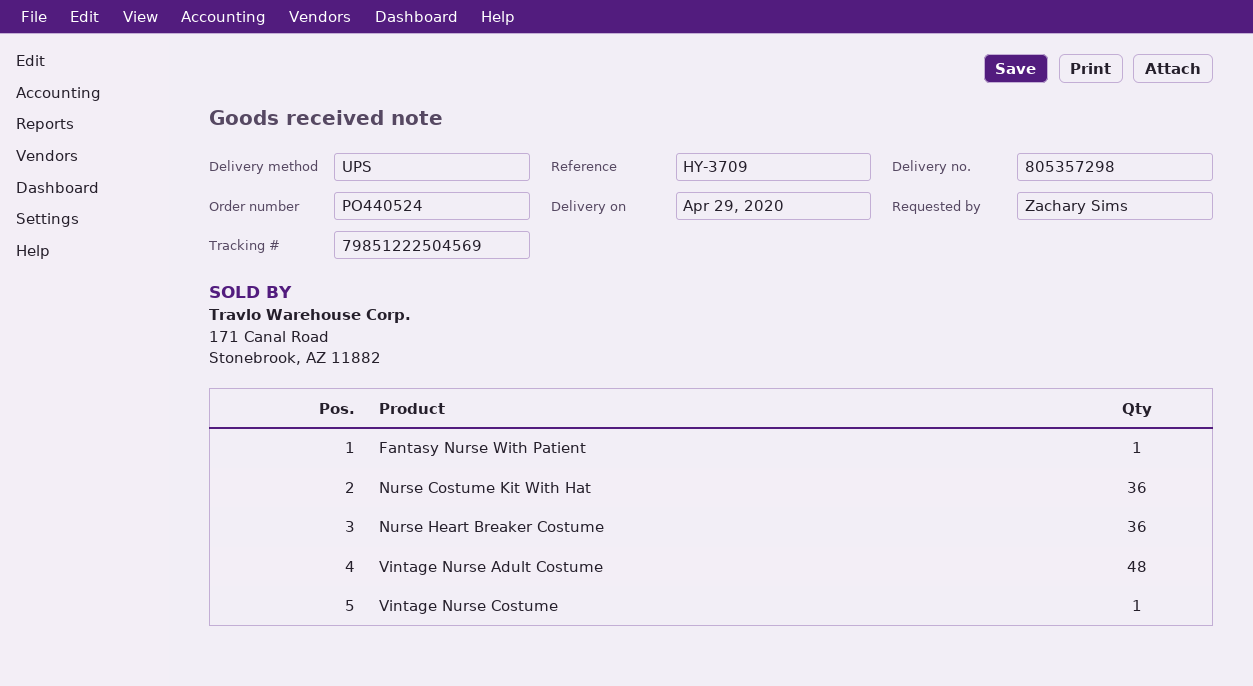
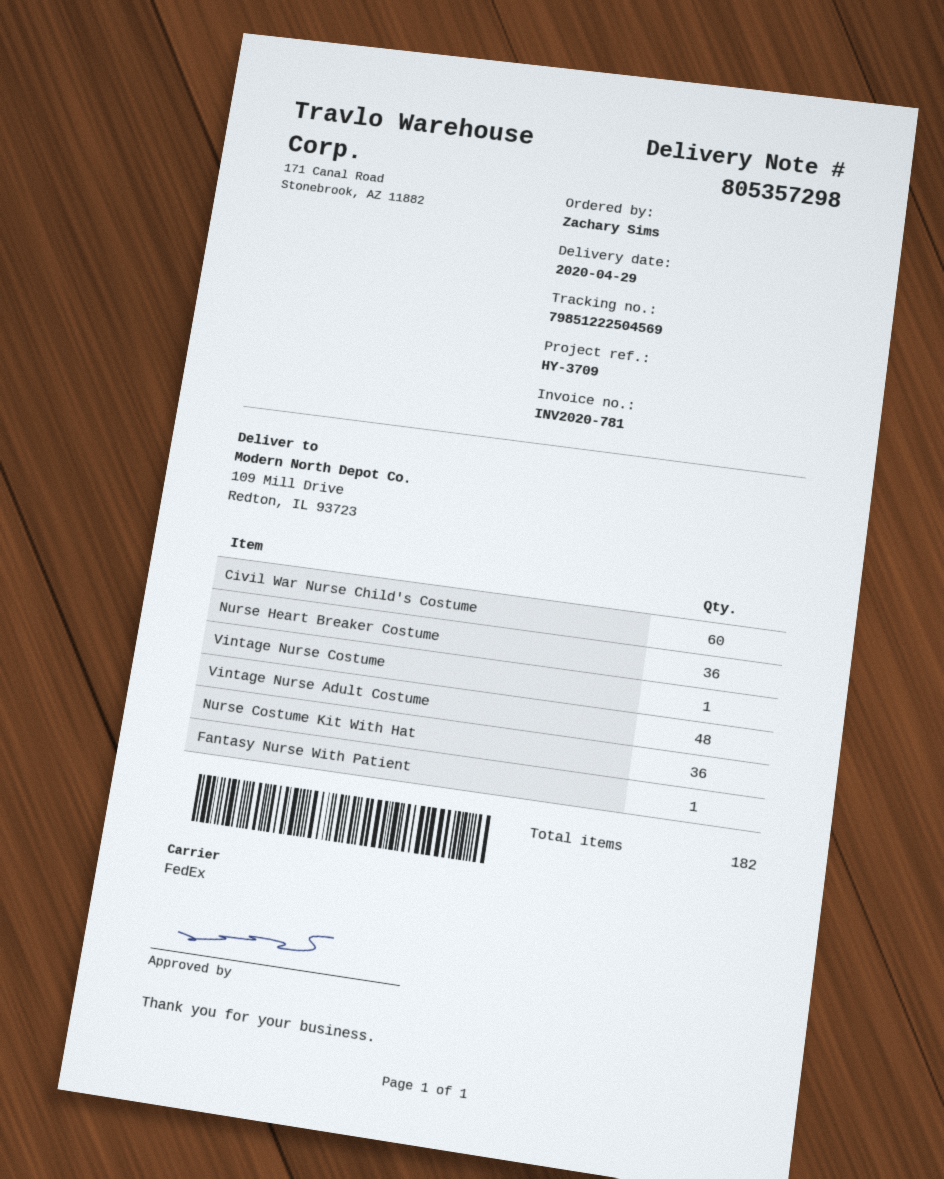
shipping method: UPS -> FedEx
Civil War Nurse Child's Costume: none -> 60

